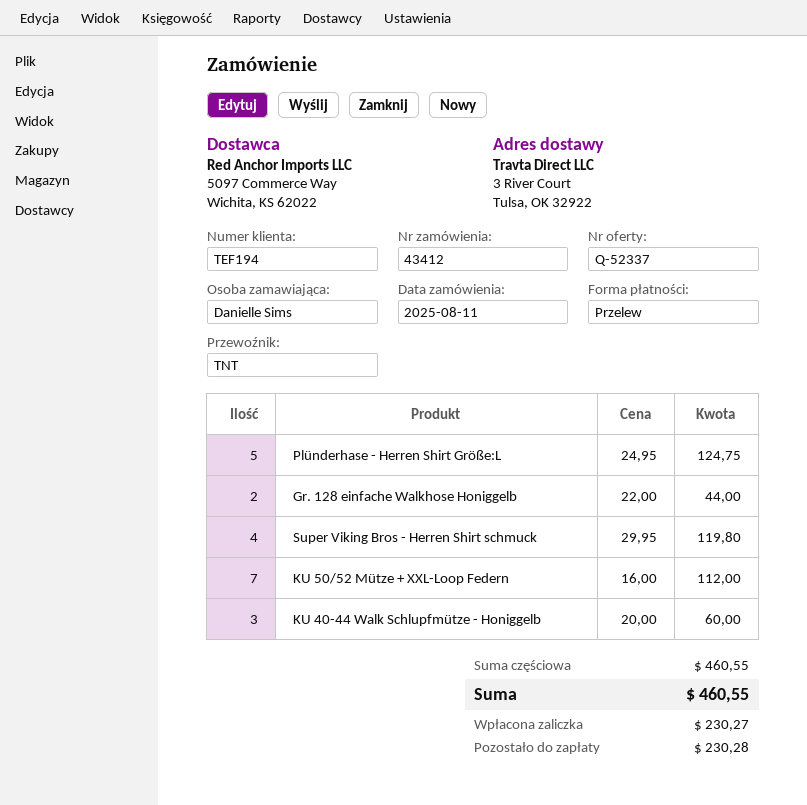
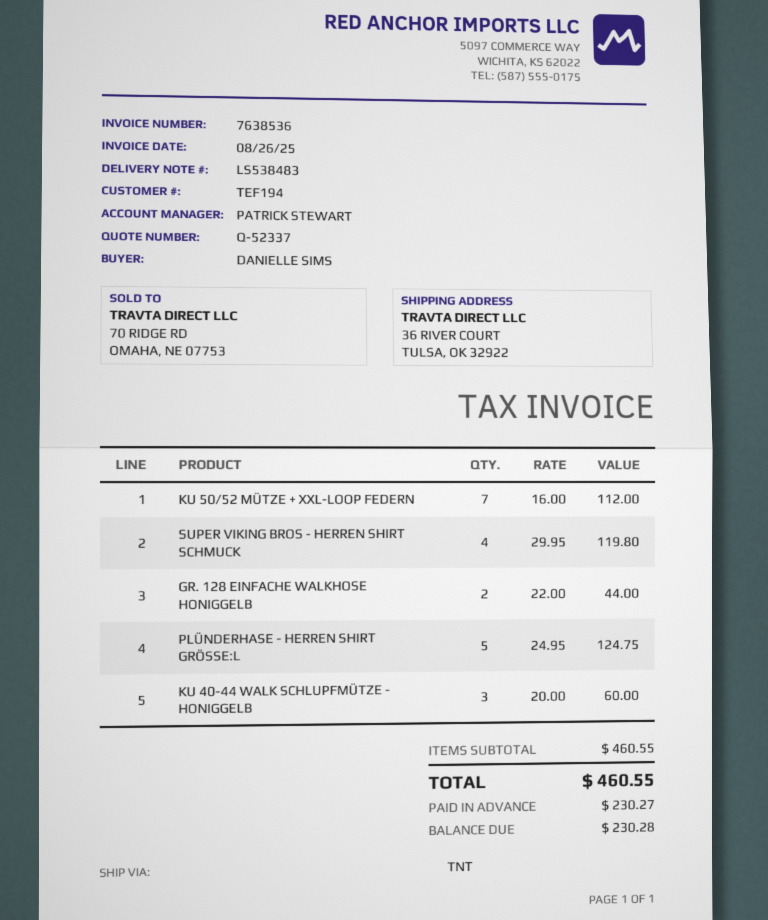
ship to: 3 River Court, Tulsa, OK 32922 -> 36 RIVER COURT, TULSA, OK 32922

